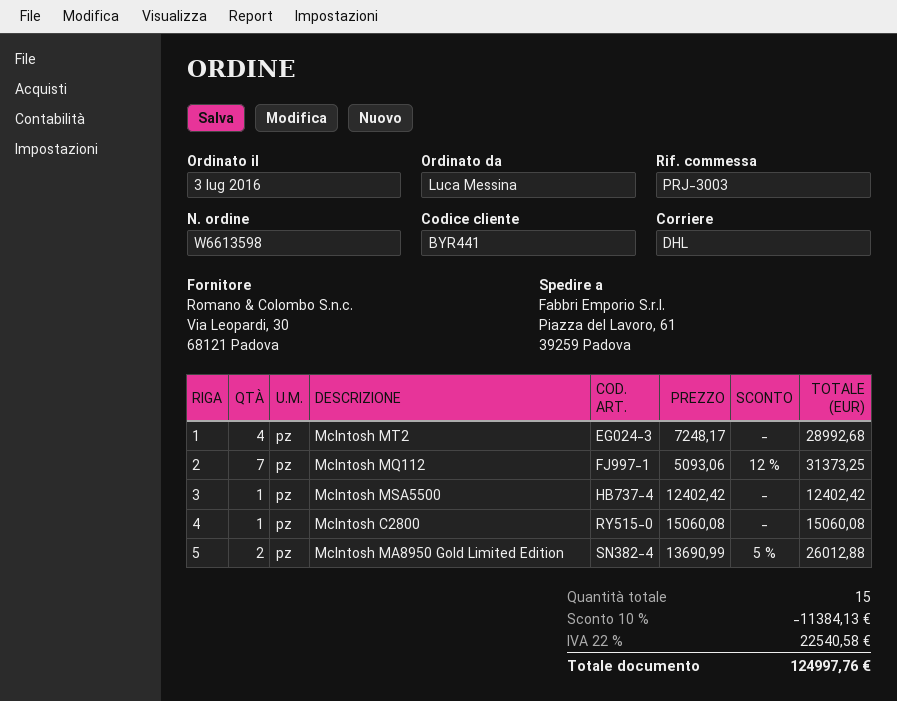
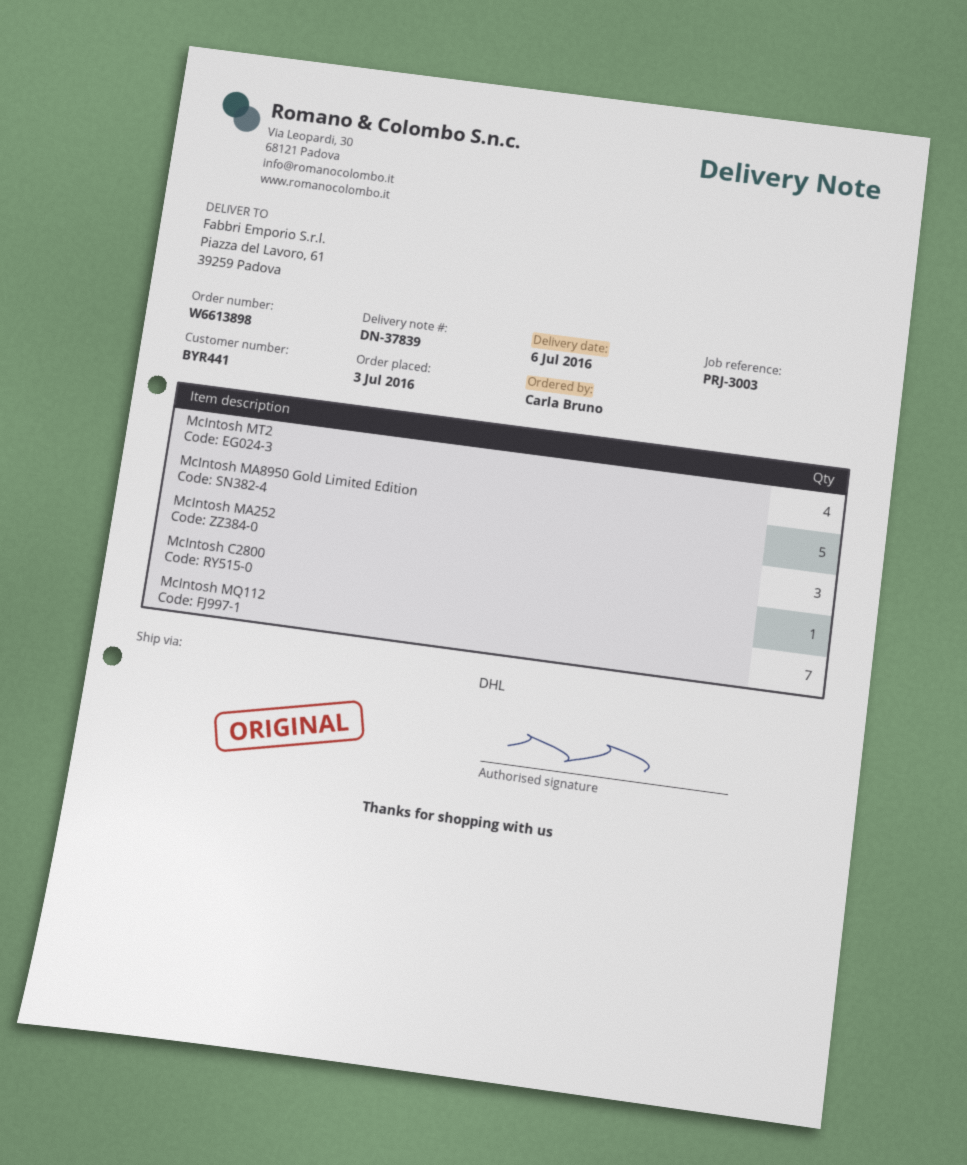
order number: W6613598 -> W6613898
ordered by: Luca Messina -> Carla Bruno
McIntosh MSA5500: 1 -> none
McIntosh MA8950 Gold Limited Edition: 2 -> 5
McIntosh MA252: none -> 3

